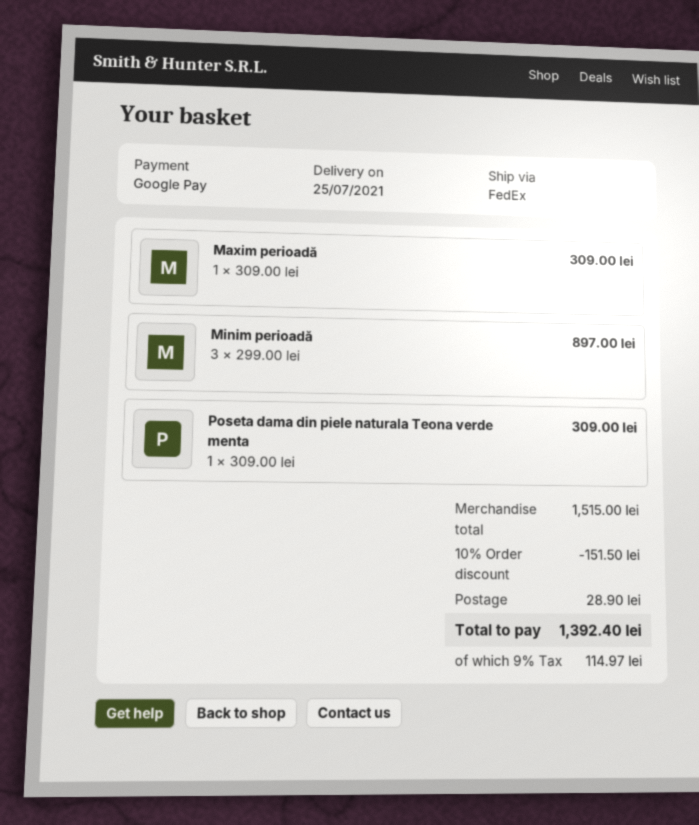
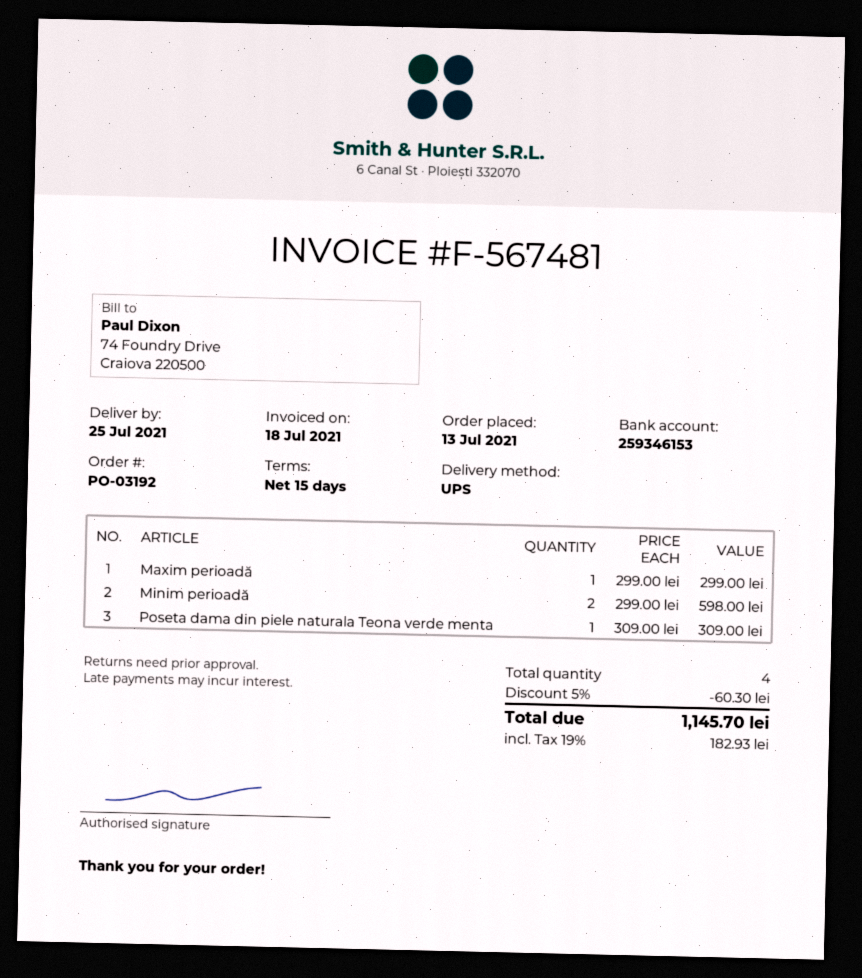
shipping method: FedEx -> UPS
Maxim perioadă: 1 x 309.00 = 309.00 -> 1 x 299.00 = 299.00
Minim perioadă: 3 x 299.00 = 897.00 -> 2 x 299.00 = 598.00
discount: 10% = 151.50 -> 5% = 60.30
shipping: 28.90 -> none
tax: 9% = 114.97 -> 19% = 182.93
total: 1392.40 -> 1145.70

